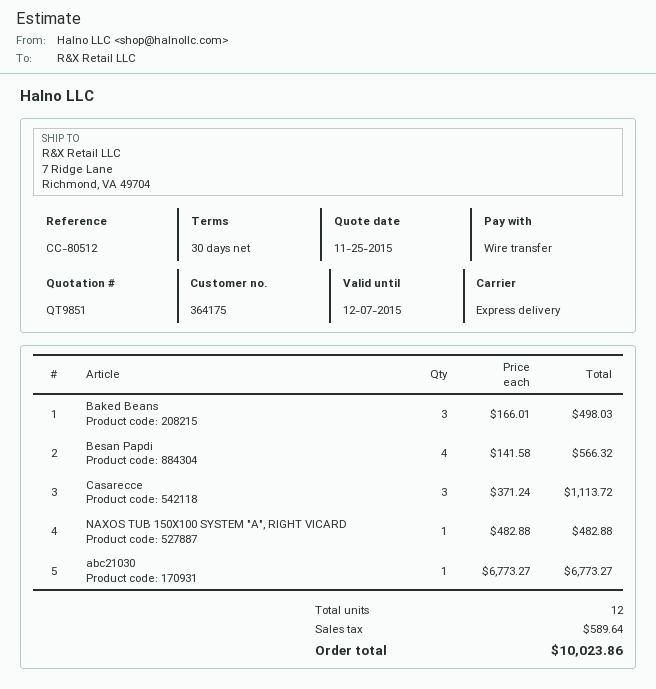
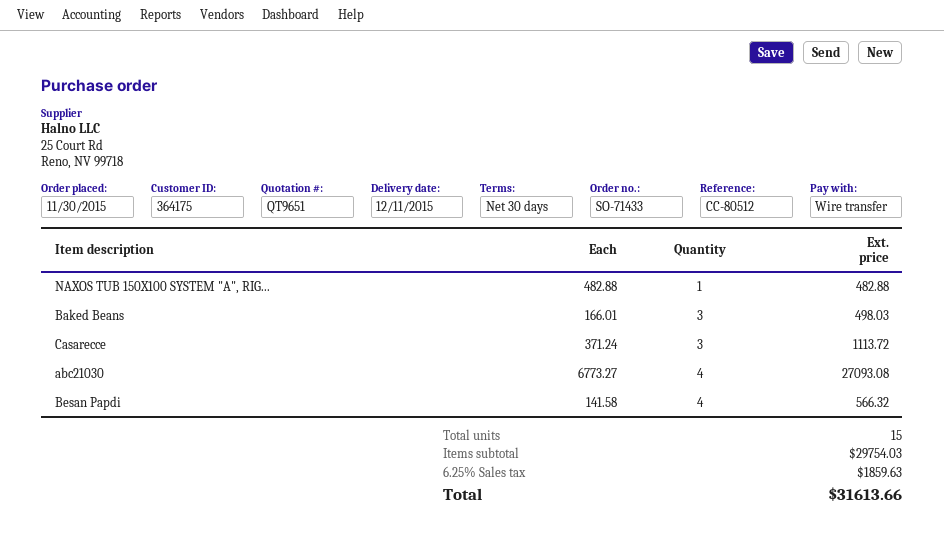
quote number: QT9851 -> QT9651
abc21030: 1 x 6773.27 = 6773.27 -> 4 x 6773.27 = 27093.08
total quantity: 12 -> 15
tax: 589.64 -> 1859.63
total: 10023.86 -> 31613.66

